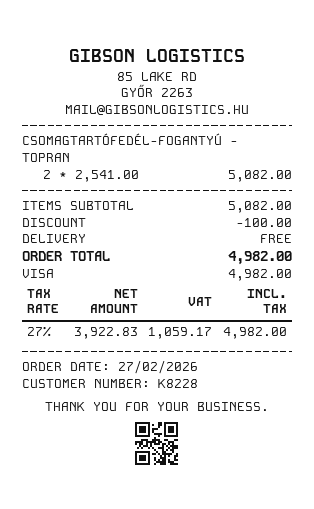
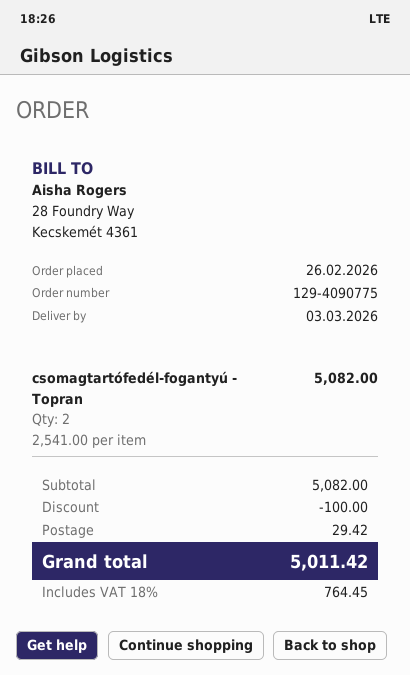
order date: 2026-02-27 -> 2026-02-26
shipping: 0.00 -> 29.42
tax: 27% = 1059.17 -> 18% = 764.45
total: 4982.00 -> 5011.42

